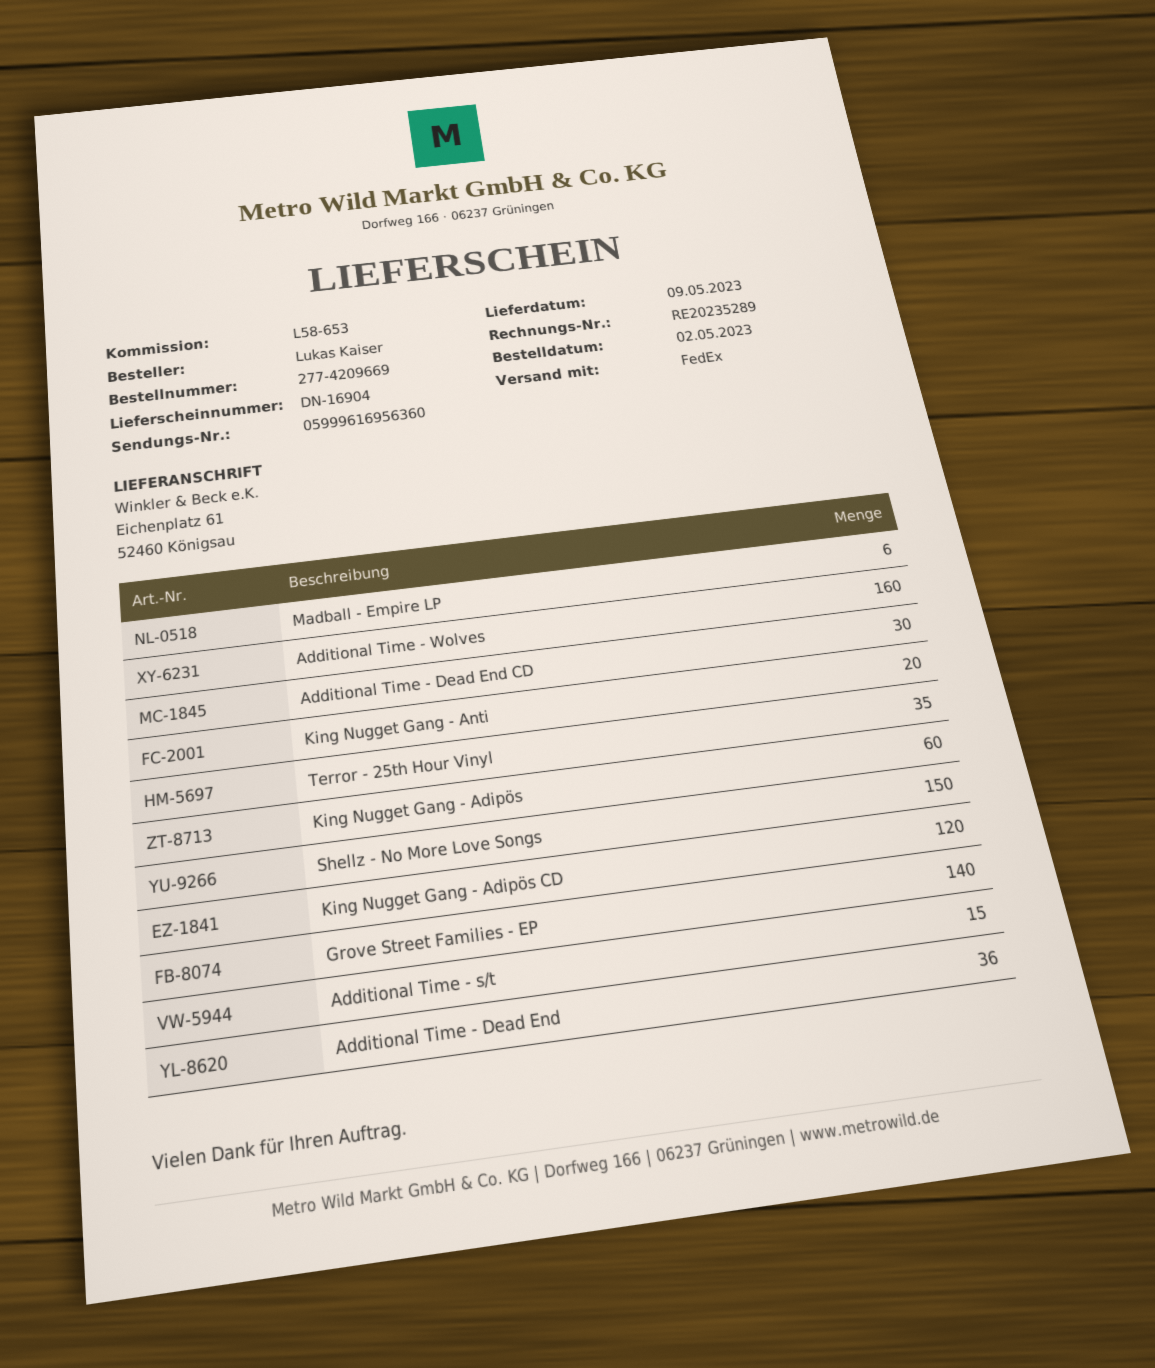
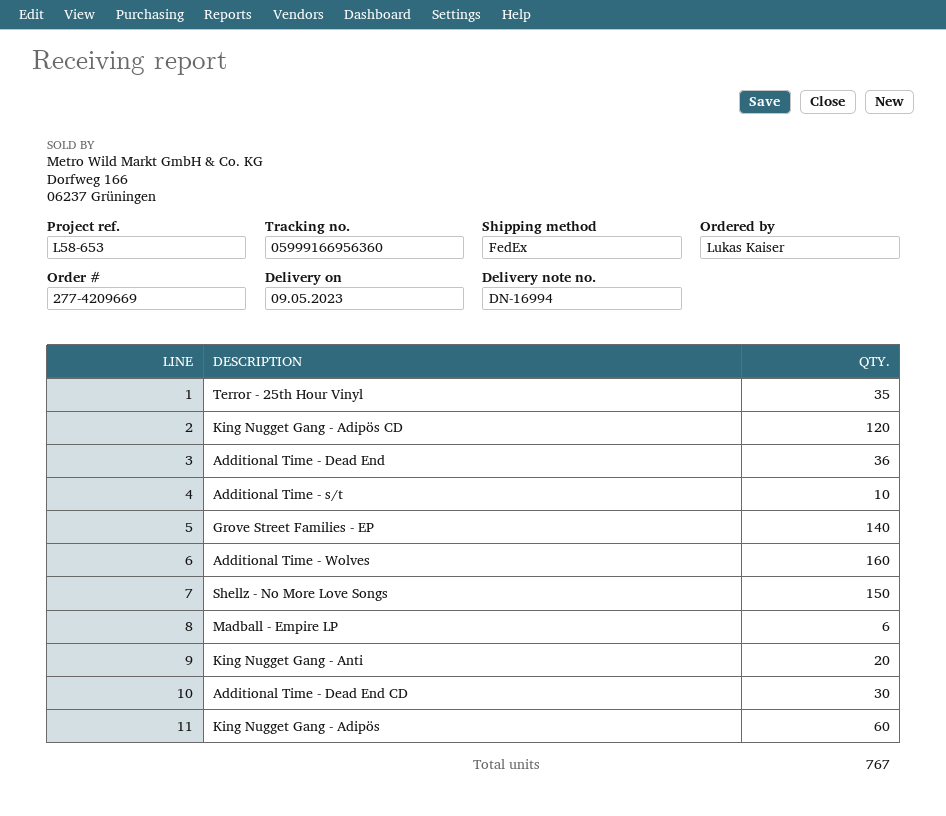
delivery note number: DN-16904 -> DN-16994
tracking number: 05999616956360 -> 05999166956360
Additional Time - s/t: 15 -> 10

